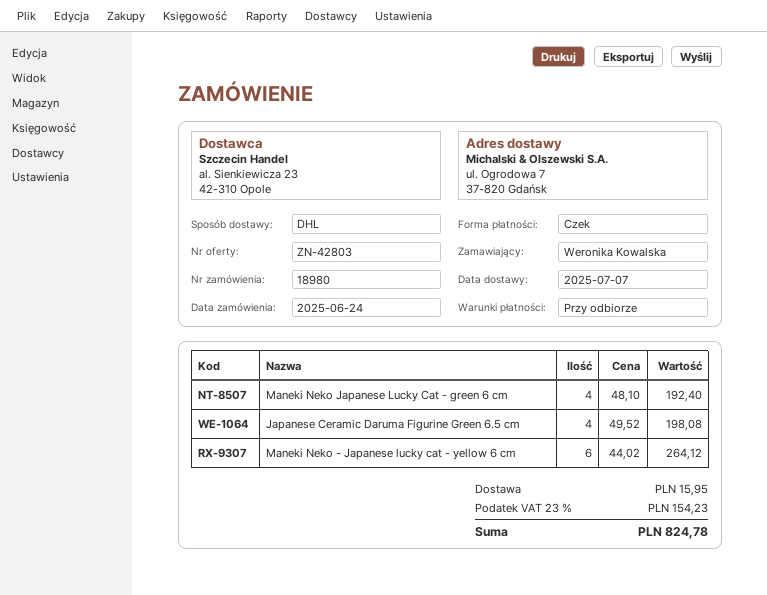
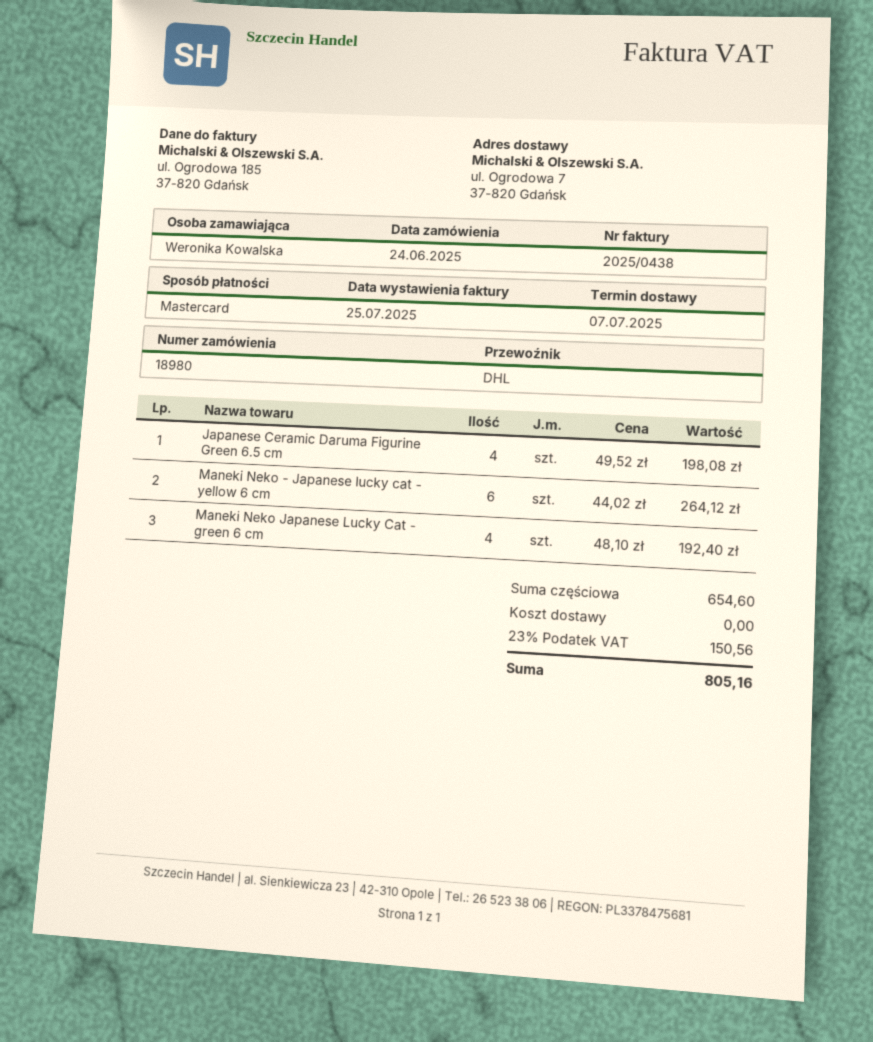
payment method: cheque -> Mastercard
shipping: 15.95 -> 0.00
tax: 23% = 154.23 -> 23% = 150.56
total: 824.78 -> 805.16

